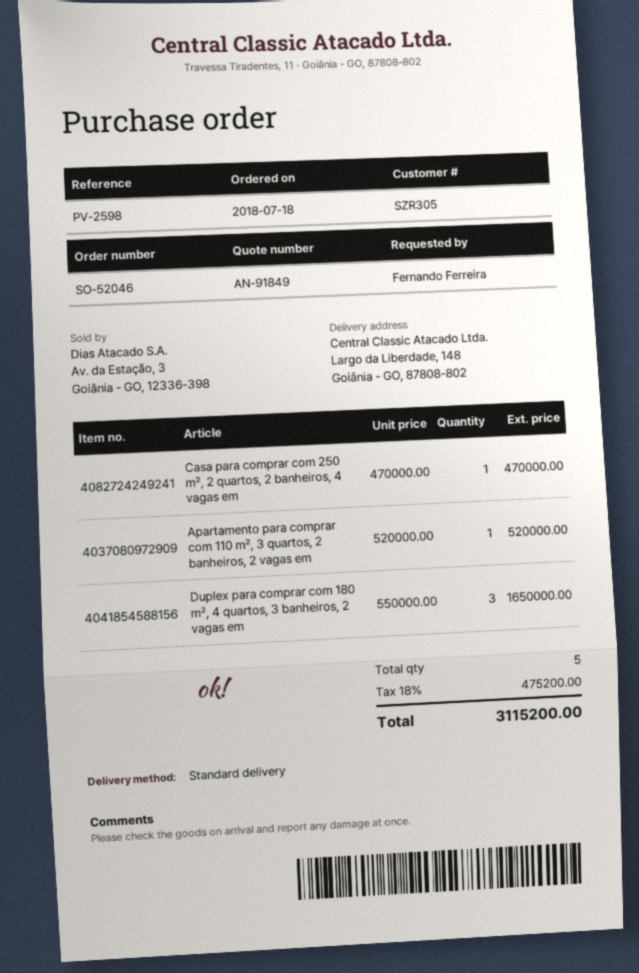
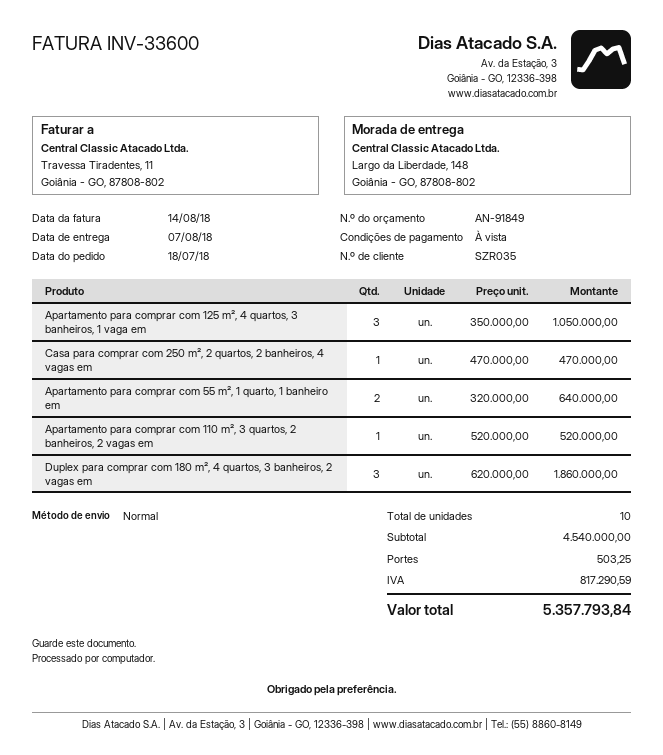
customer number: SZR305 -> SZR035
Duplex para comprar com 180 m², 4 quartos, 3 banheiros, 2 vagas em: 3 x 550000.00 = 1650000.00 -> 3 x 620000.00 = 1860000.00
Apartamento para comprar com 125 m², 4 quartos, 3 banheiros, 1 vaga em: none -> 3 x 350000.00 = 1050000.00
Apartamento para comprar com 55 m², 1 quarto, 1 banheiro em: none -> 2 x 320000.00 = 640000.00
total quantity: 5 -> 10
shipping: none -> 503.25
tax: 475200.00 -> 817290.59
total: 3115200.00 -> 5357793.84

